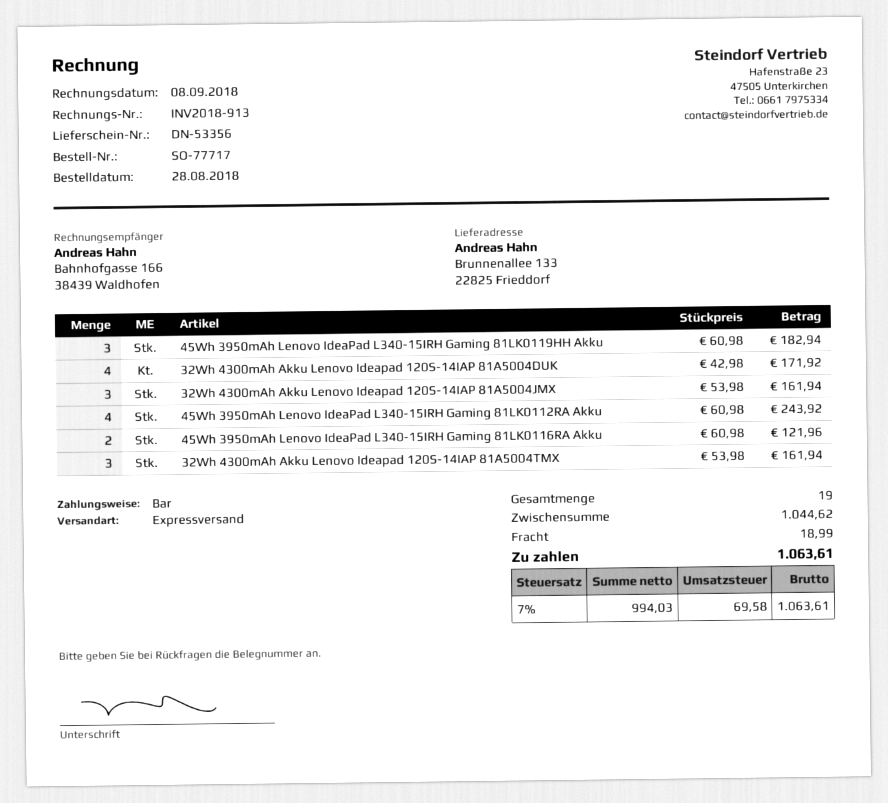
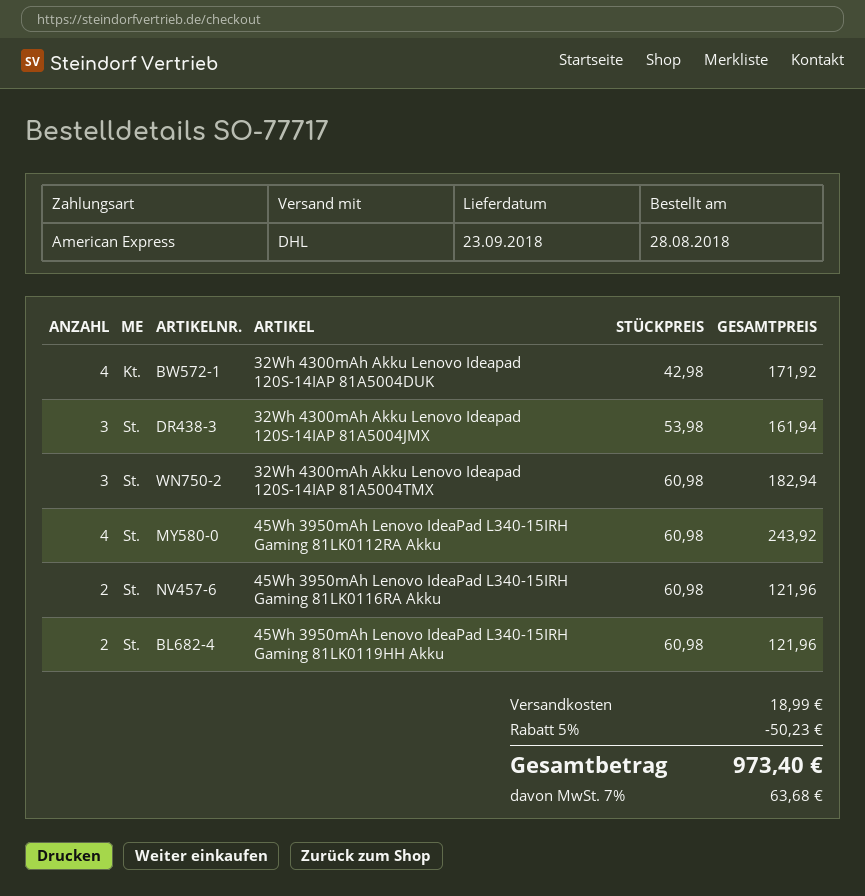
payment method: cash -> American Express
shipping method: express -> DHL
45Wh 3950mAh Lenovo IdeaPad L340-15IRH Gaming 81LK0119HH Akku: 3 x 60.98 = 182.94 -> 2 x 60.98 = 121.96
32Wh 4300mAh Akku Lenovo Ideapad 120S-14IAP 81A5004TMX: 3 x 53.98 = 161.94 -> 3 x 60.98 = 182.94
discount: none -> 5% = 50.23
tax: 7% = 69.58 -> 7% = 63.68
total: 1063.61 -> 973.40

